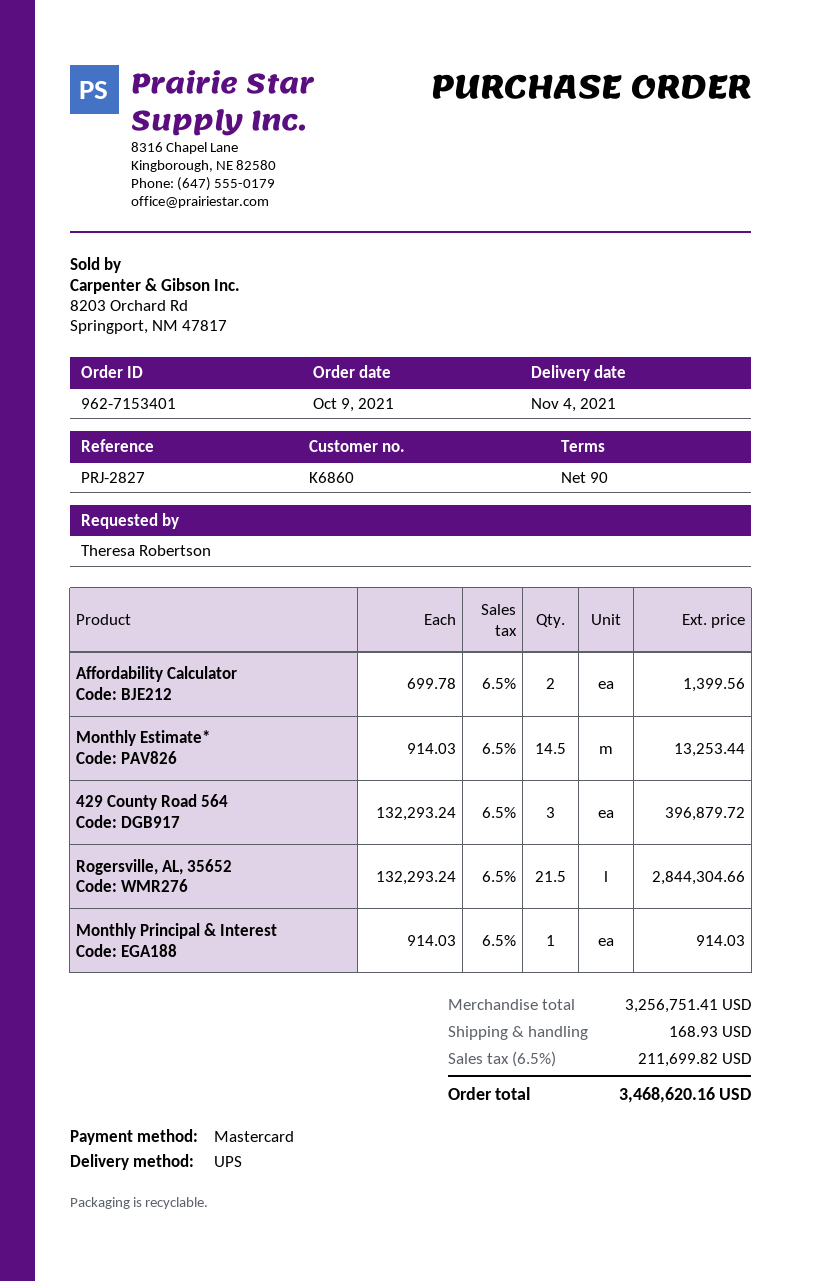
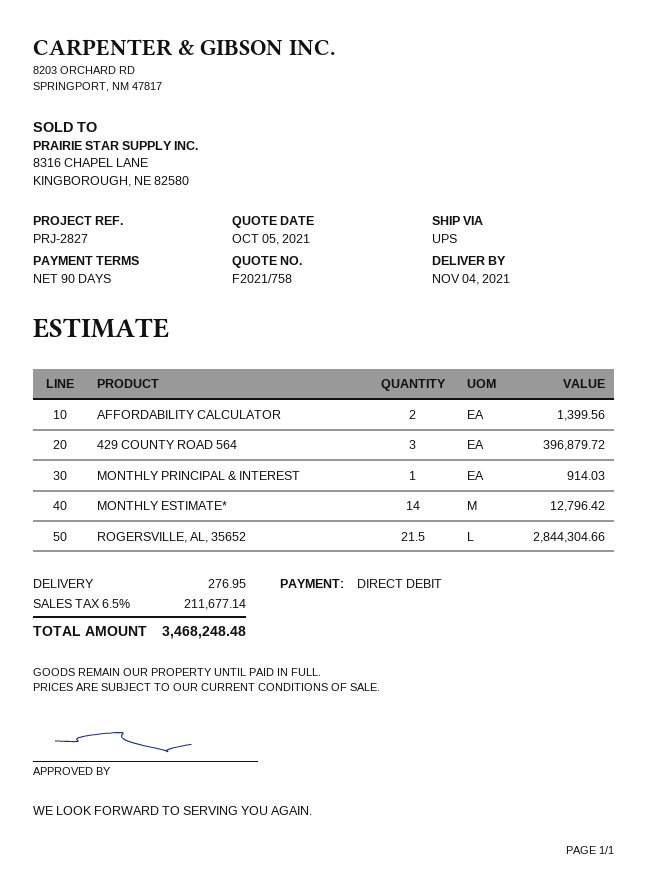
payment method: Mastercard -> direct debit
Monthly Estimate*: 14.5 for 13253.44 -> 14 for 12796.42
shipping: 168.93 -> 276.95
tax: 6.5% = 211699.82 -> 6.5% = 211677.14
total: 3468620.16 -> 3468248.48

